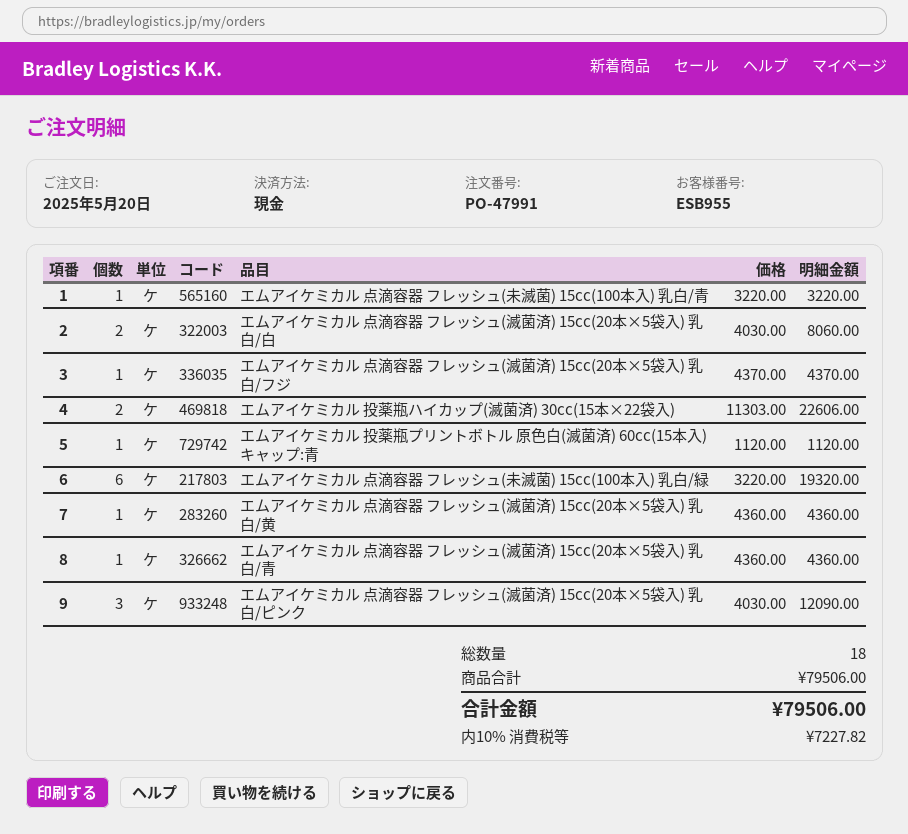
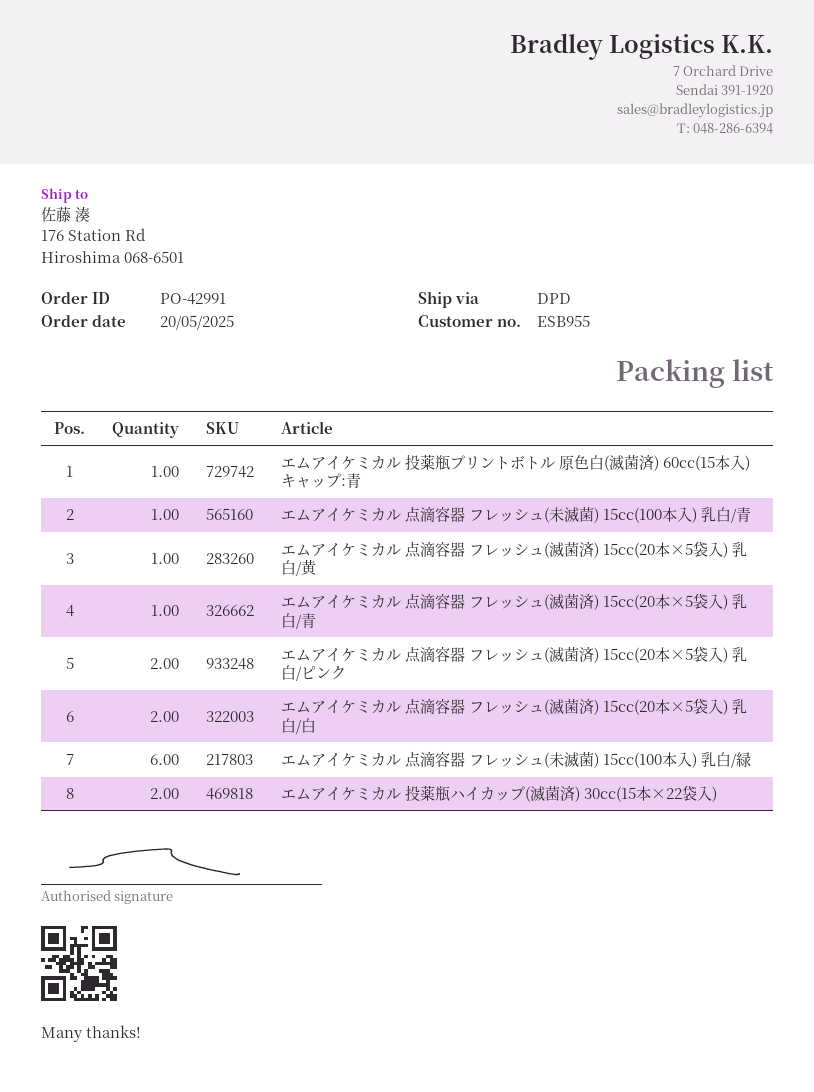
order number: PO-47991 -> PO-42991
エムアイケミカル 点滴容器 フレッシュ(滅菌済) 15cc(20本×5袋入) 乳白/フジ: 1 -> none
エムアイケミカル 点滴容器 フレッシュ(滅菌済) 15cc(20本×5袋入) 乳白/ピンク: 3 -> 2

